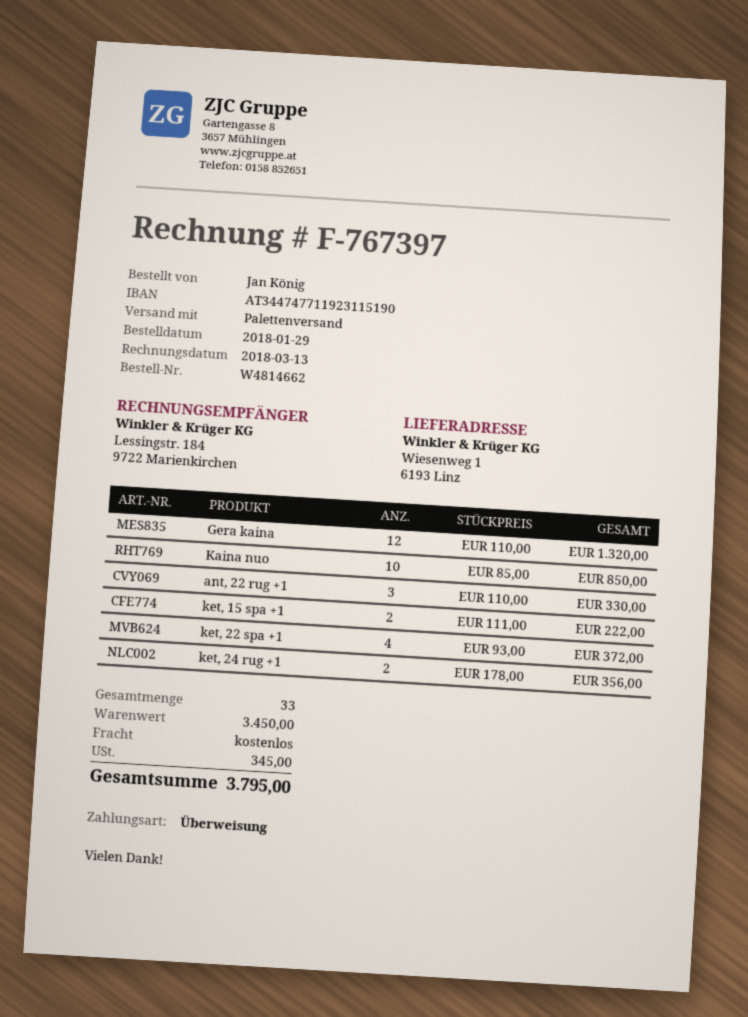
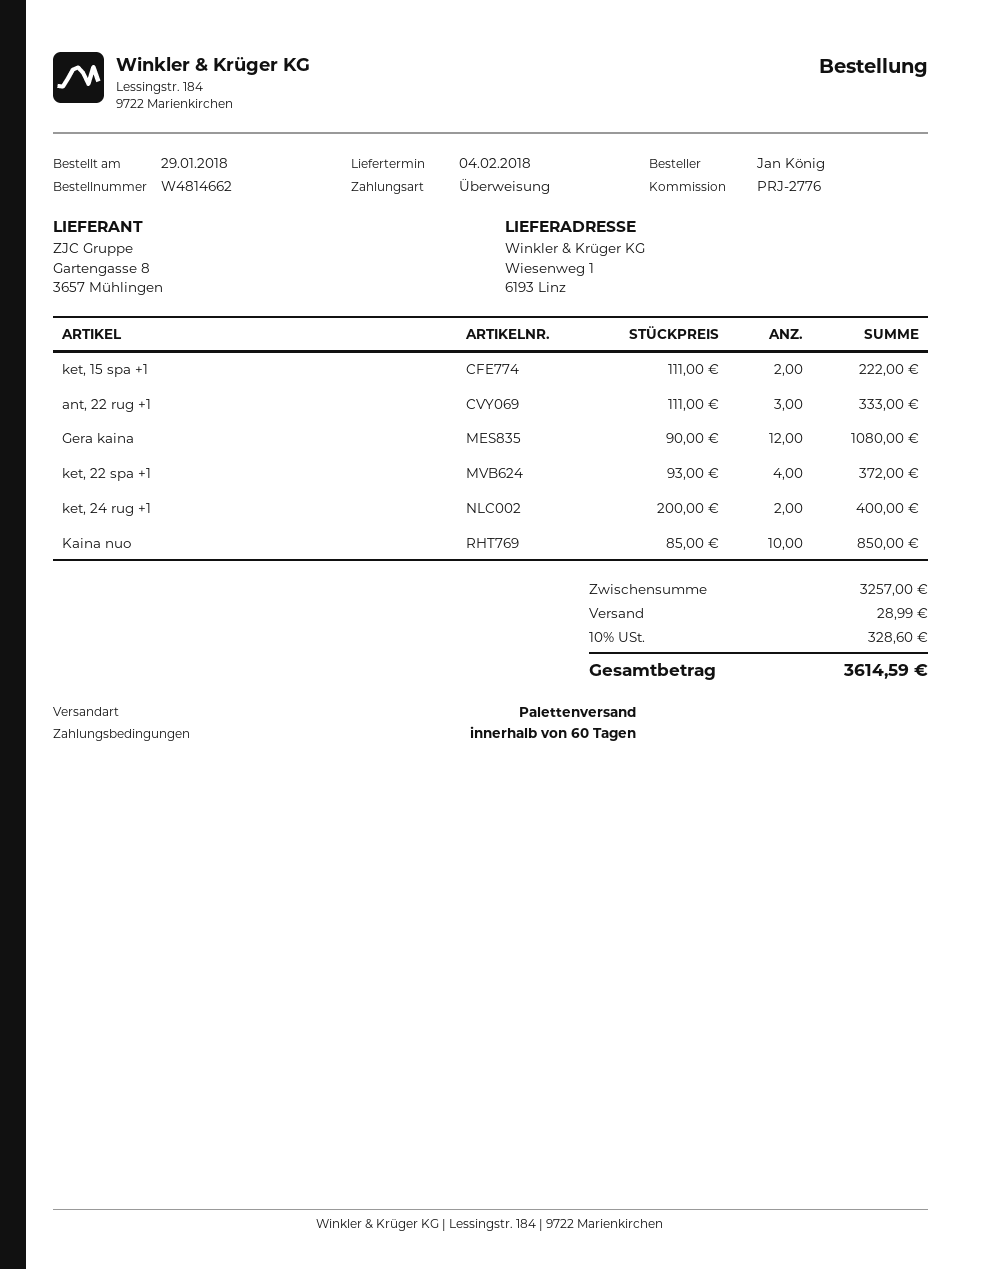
Gera kaina: 12 x 110.00 = 1320.00 -> 12 x 90.00 = 1080.00
ant, 22 rug +1: 3 x 110.00 = 330.00 -> 3 x 111.00 = 333.00
ket, 24 rug +1: 2 x 178.00 = 356.00 -> 2 x 200.00 = 400.00
subtotal: 3450.00 -> 3257.00
shipping: 0.00 -> 28.99
tax: 345.00 -> 328.60
total: 3795.00 -> 3614.59

